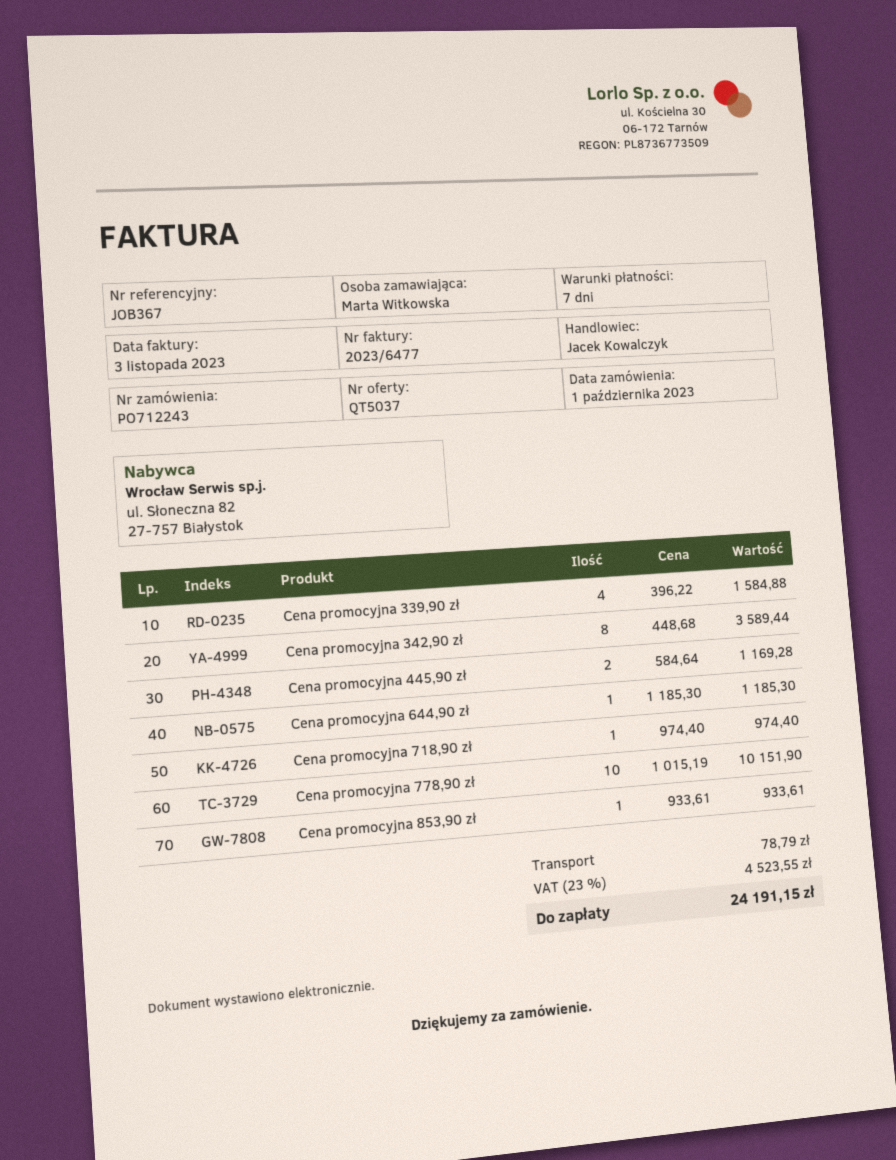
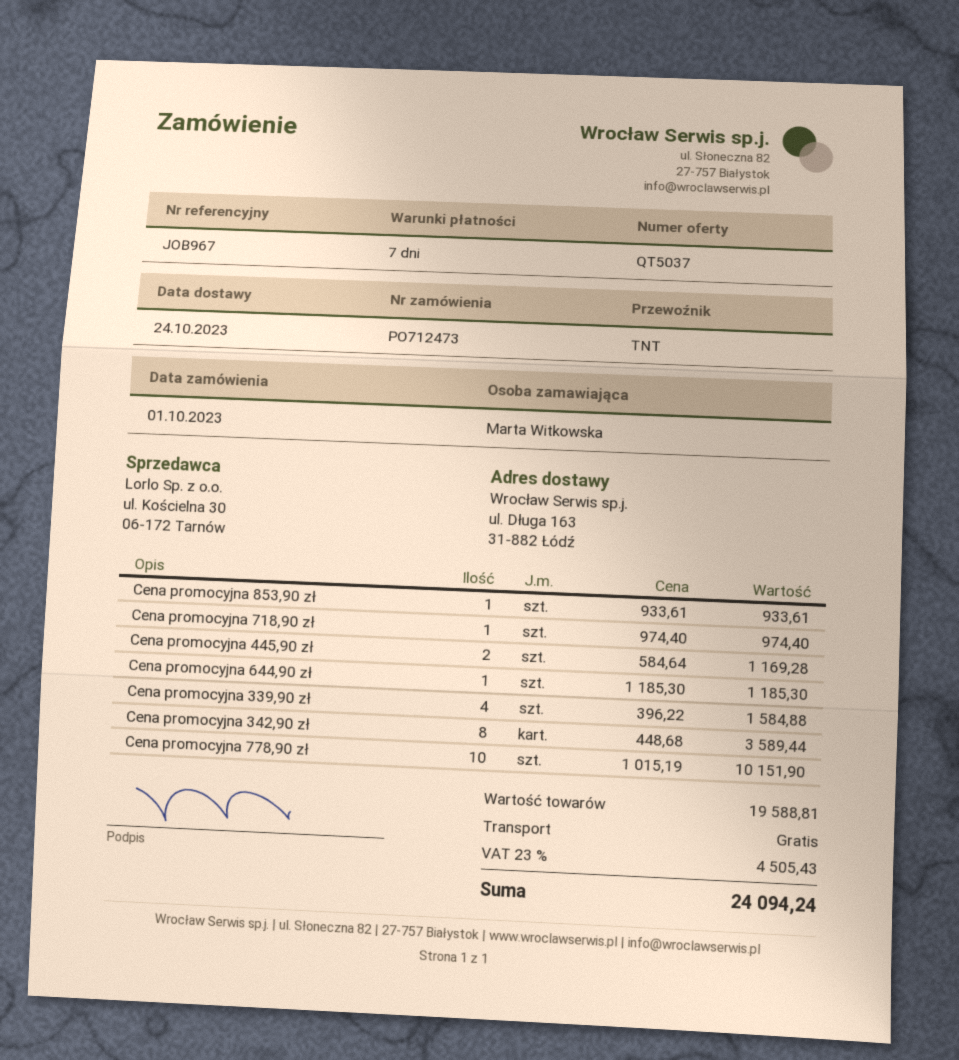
order number: PO712243 -> PO712473
reference: JOB367 -> JOB967
shipping: 78.79 -> 0.00
tax: 23% = 4523.55 -> 23% = 4505.43
total: 24191.15 -> 24094.24

